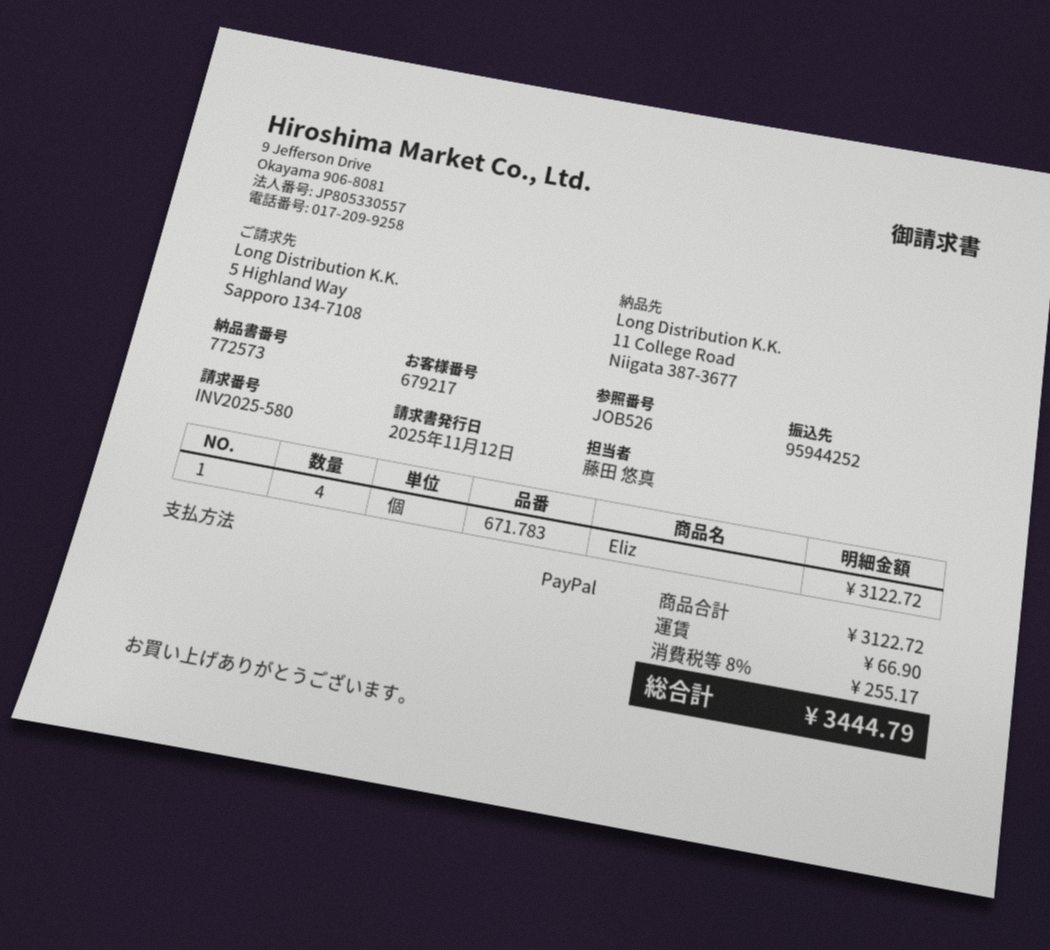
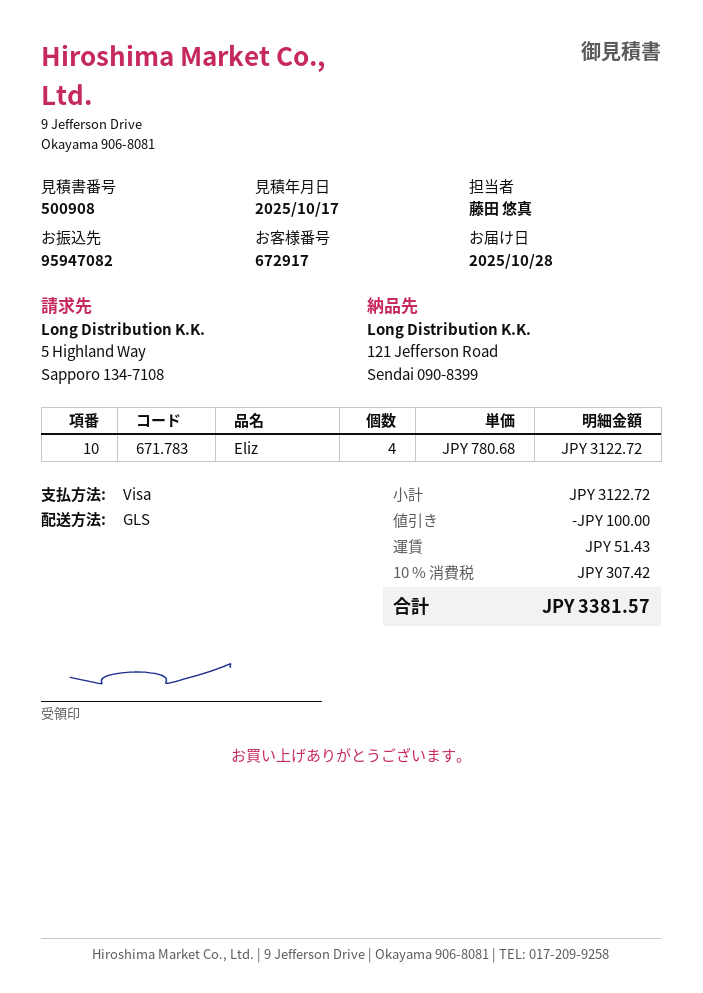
customer number: 679217 -> 672917
payment method: PayPal -> Visa
bank account: 95944252 -> 95947082
ship to: 11 College Road, Niigata 387-3677 -> 121 Jefferson Road, Sendai 090-8399
discount: none -> 100.00
shipping: 66.90 -> 51.43
tax: 8% = 255.17 -> 10% = 307.42
total: 3444.79 -> 3381.57

